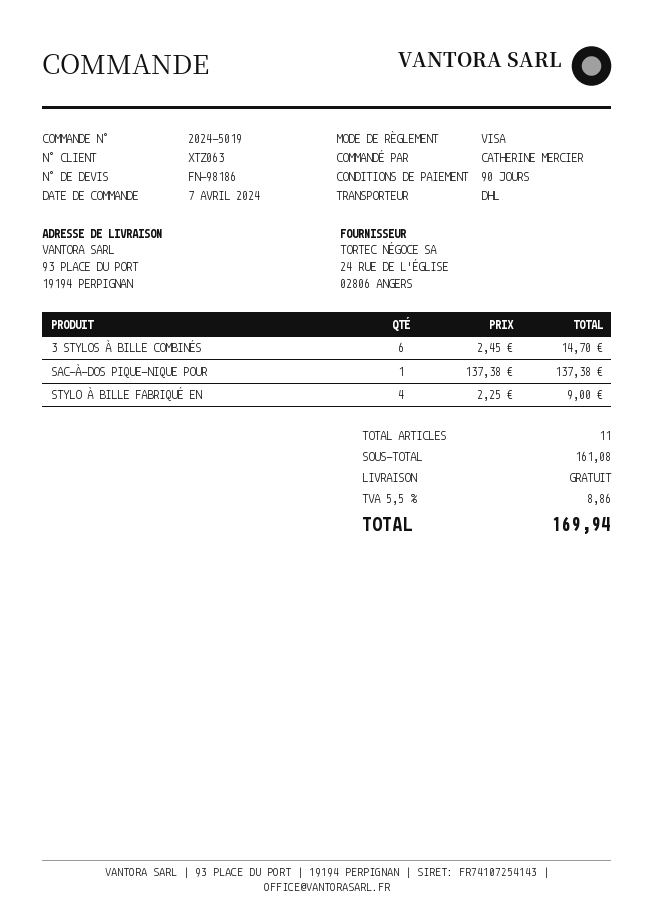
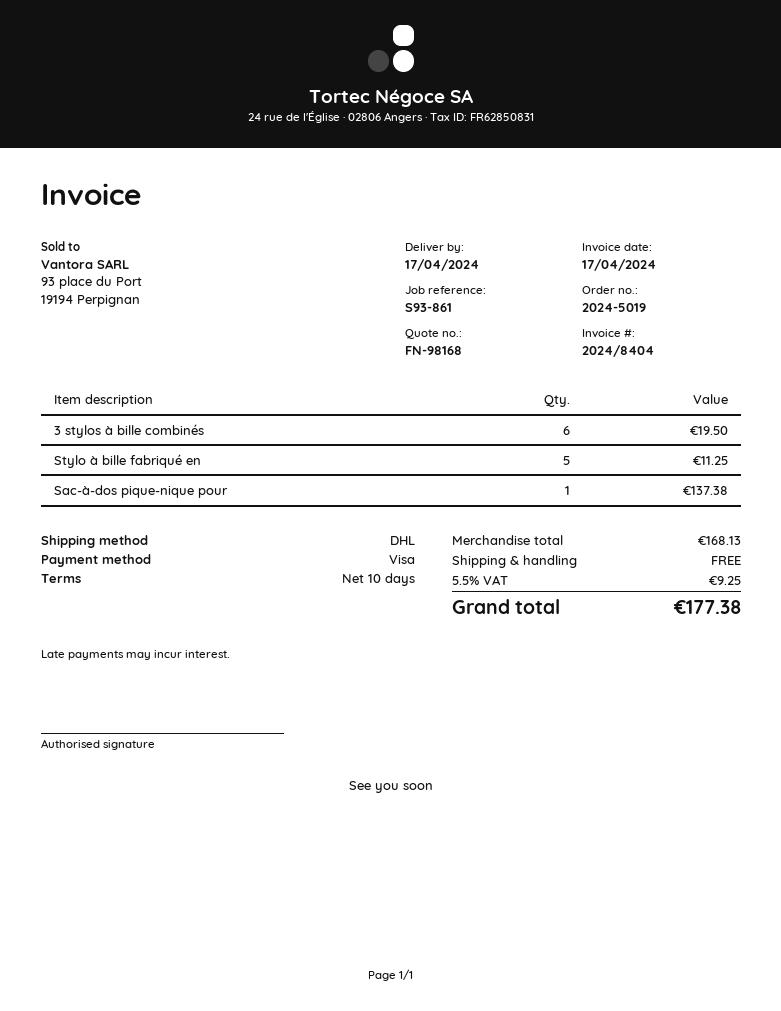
quote number: FN-98186 -> FN-98168
payment terms: 90 days -> 10 days
3 STYLOS À BILLE COMBINÉS: 6 for 14.70 -> 6 for 19.50
STYLO À BILLE FABRIQUÉ EN: 4 for 9.00 -> 5 for 11.25
subtotal: 161.08 -> 168.13
tax: 5.5% = 8.86 -> 5.5% = 9.25
total: 169.94 -> 177.38

